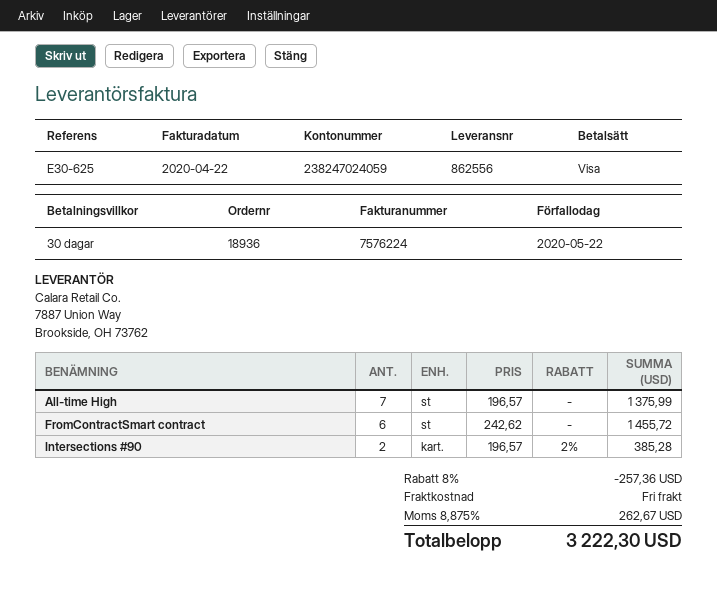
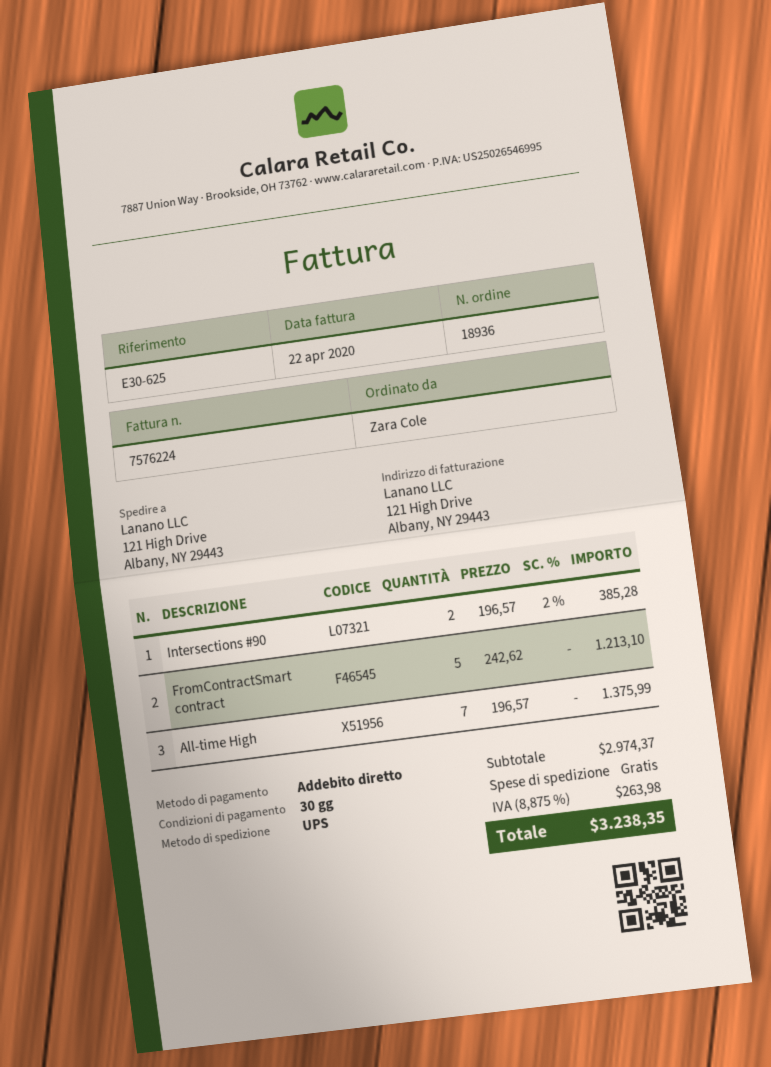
payment method: Visa -> direct debit
FromContractSmart contract: 6 x 242.62 = 1455.72 -> 5 x 242.62 = 1213.10
discount: 8% = 257.36 -> none
tax: 8.875% = 262.67 -> 8.875% = 263.98
total: 3222.30 -> 3238.35

